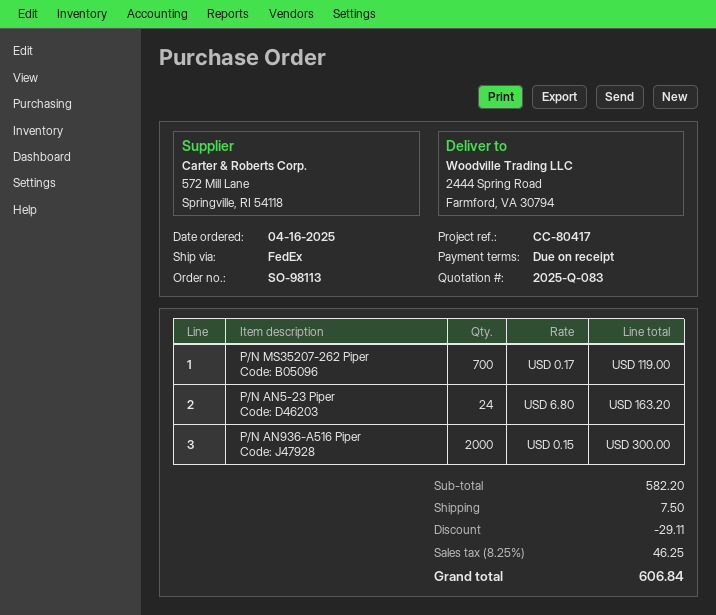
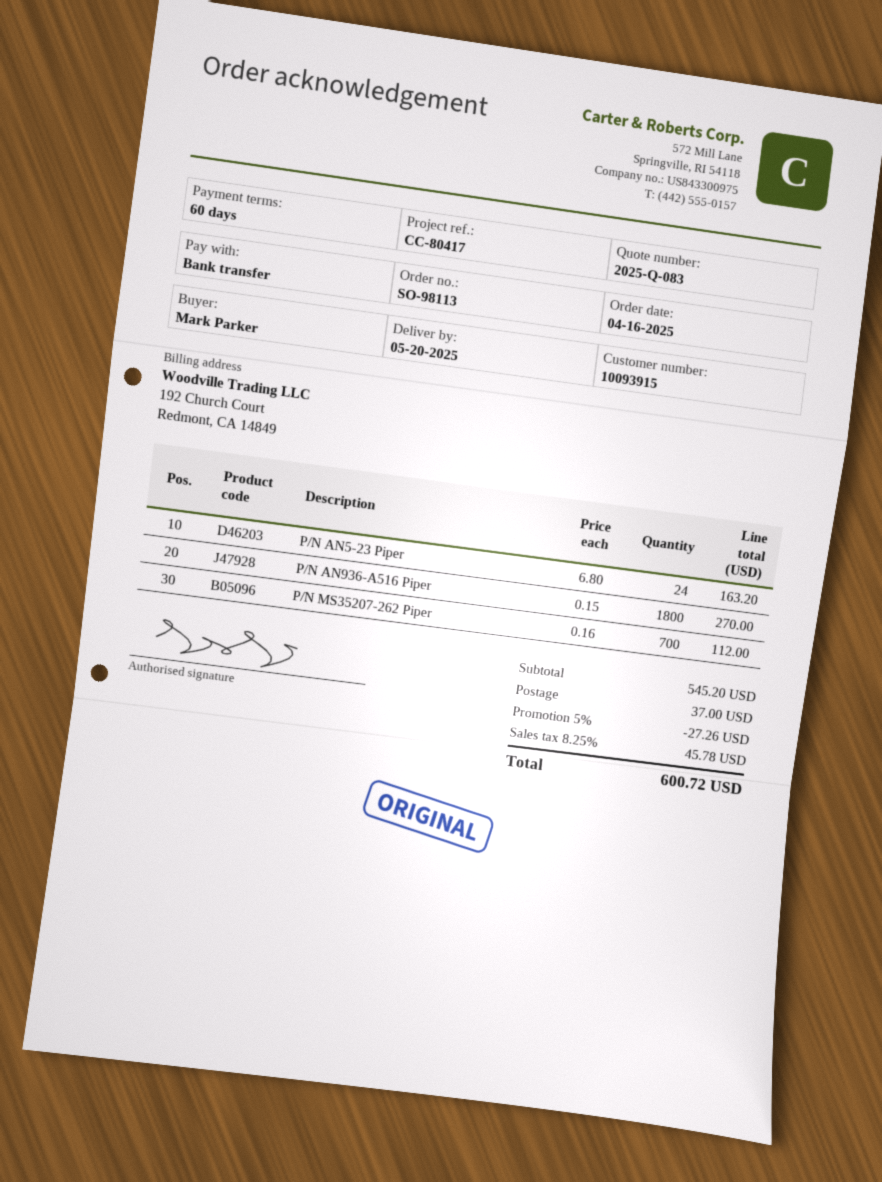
payment terms: on receipt -> 60 days
P/N MS35207-262 Piper: 700 x 0.17 = 119.00 -> 700 x 0.16 = 112.00
P/N AN936-A516 Piper: 2000 x 0.15 = 300.00 -> 1800 x 0.15 = 270.00
subtotal: 582.20 -> 545.20
discount: 29.11 -> 27.26
shipping: 7.50 -> 37.00
tax: 8.25% = 46.25 -> 8.25% = 45.78
total: 606.84 -> 600.72

